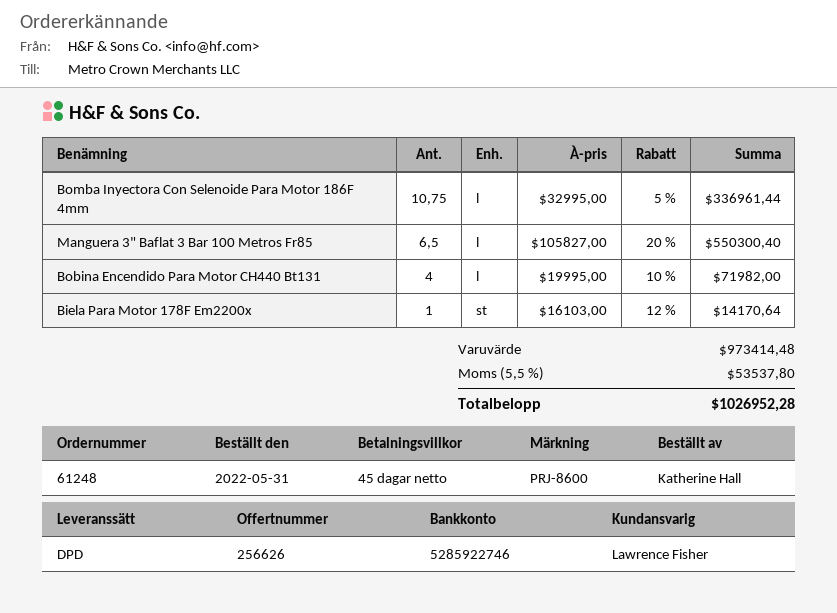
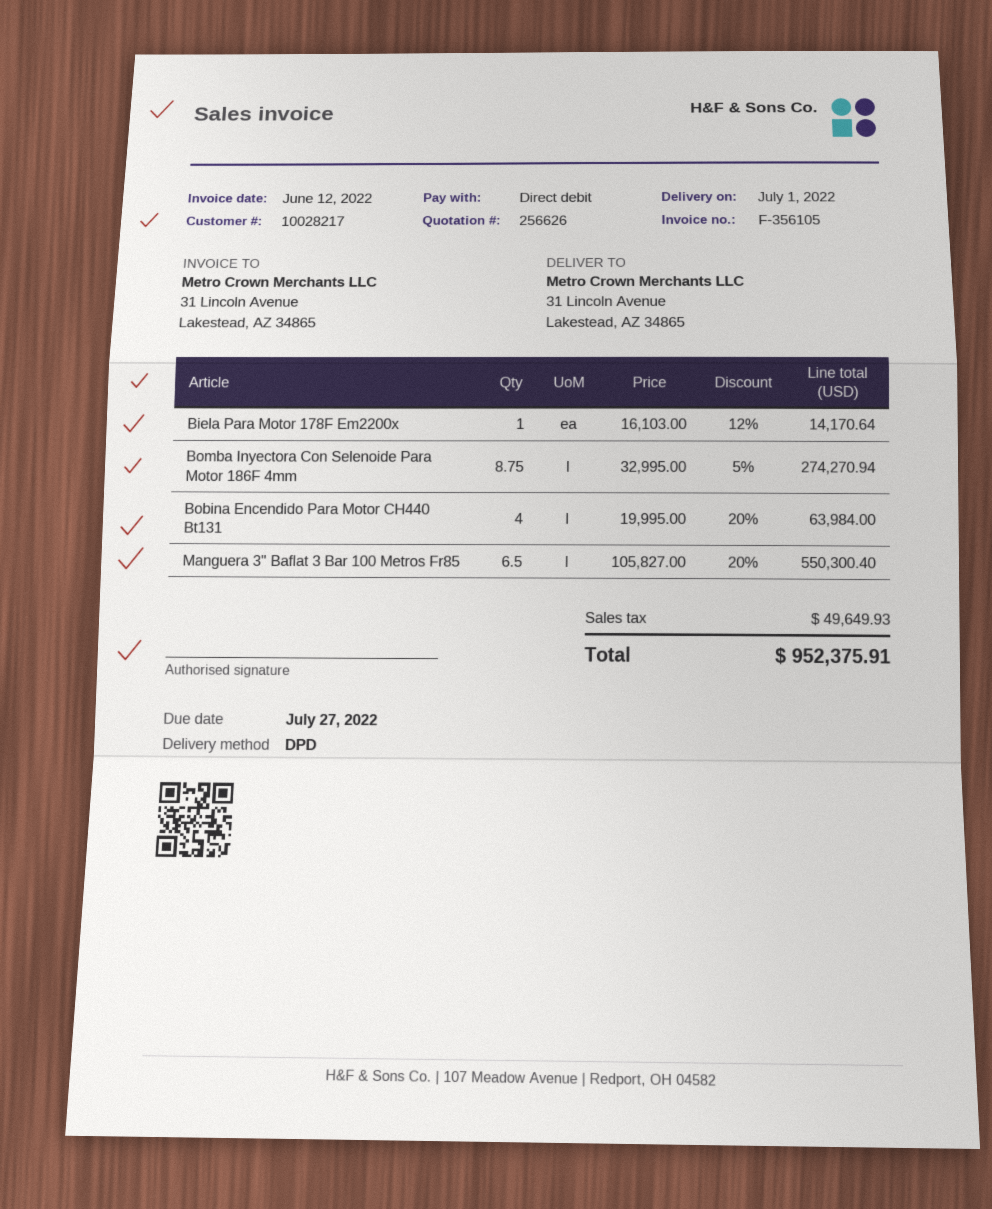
Bomba Inyectora Con Selenoide Para Motor 186F 4mm: 10.75 x 32995.00 - 5% = 336961.44 -> 8.75 x 32995.00 - 5% = 274270.94
Bobina Encendido Para Motor CH440 Bt131: 4 x 19995.00 - 10% = 71982.00 -> 4 x 19995.00 - 20% = 63984.00
tax: 53537.80 -> 49649.93
total: 1026952.28 -> 952375.91

